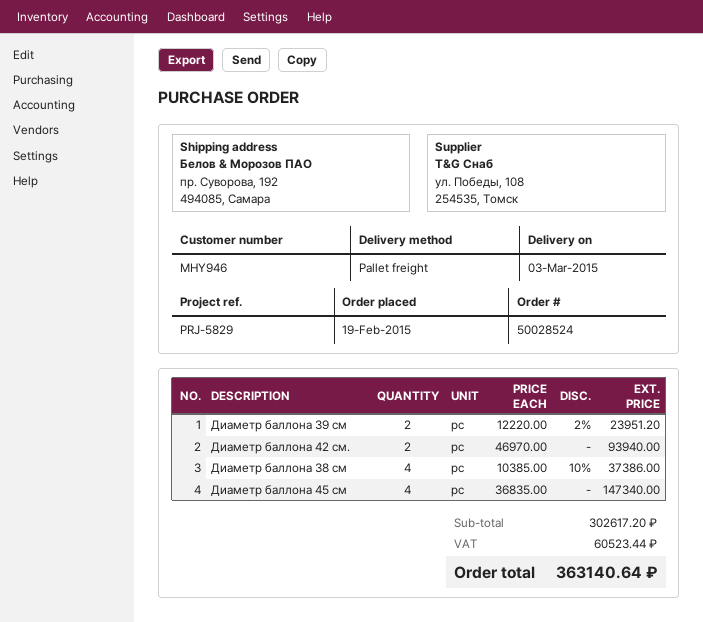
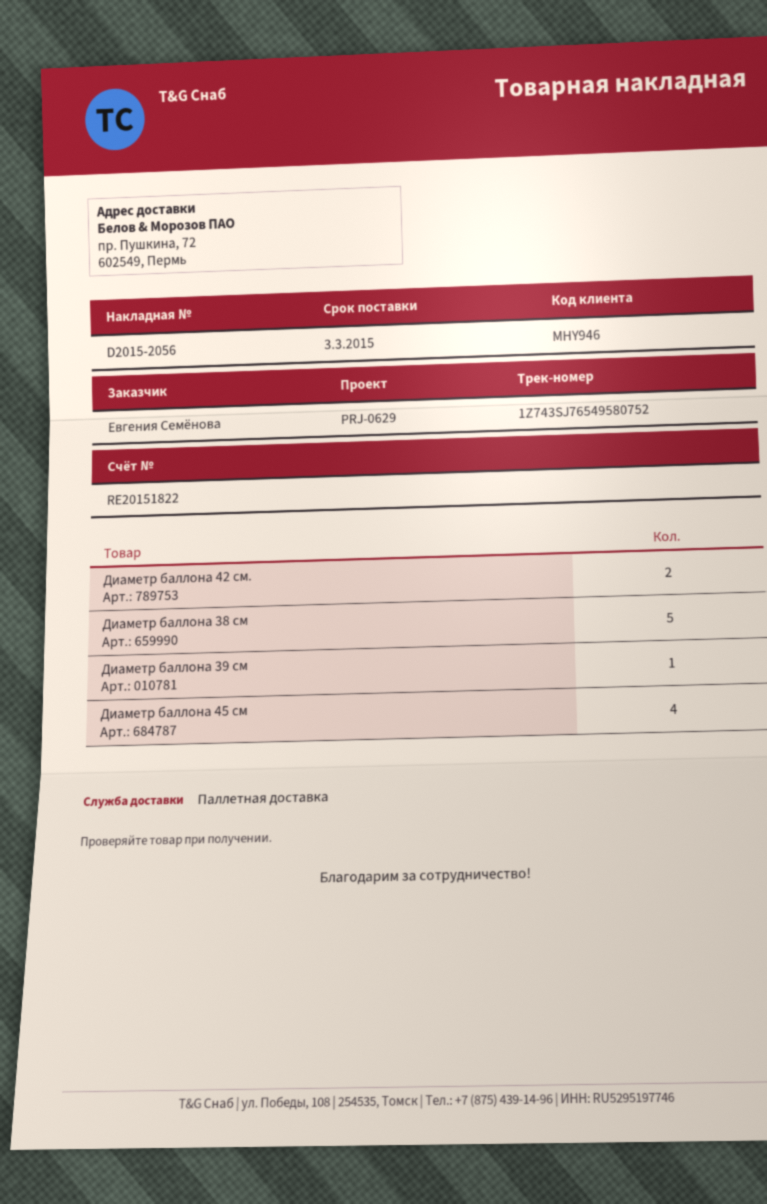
reference: PRJ-5829 -> PRJ-0629
ship to: пр. Суворова, 192, 494085, Самара -> пр. Пушкина, 72, 602549, Пермь
Диаметр баллона 39 см: 2 -> 1
Диаметр баллона 38 см: 4 -> 5

